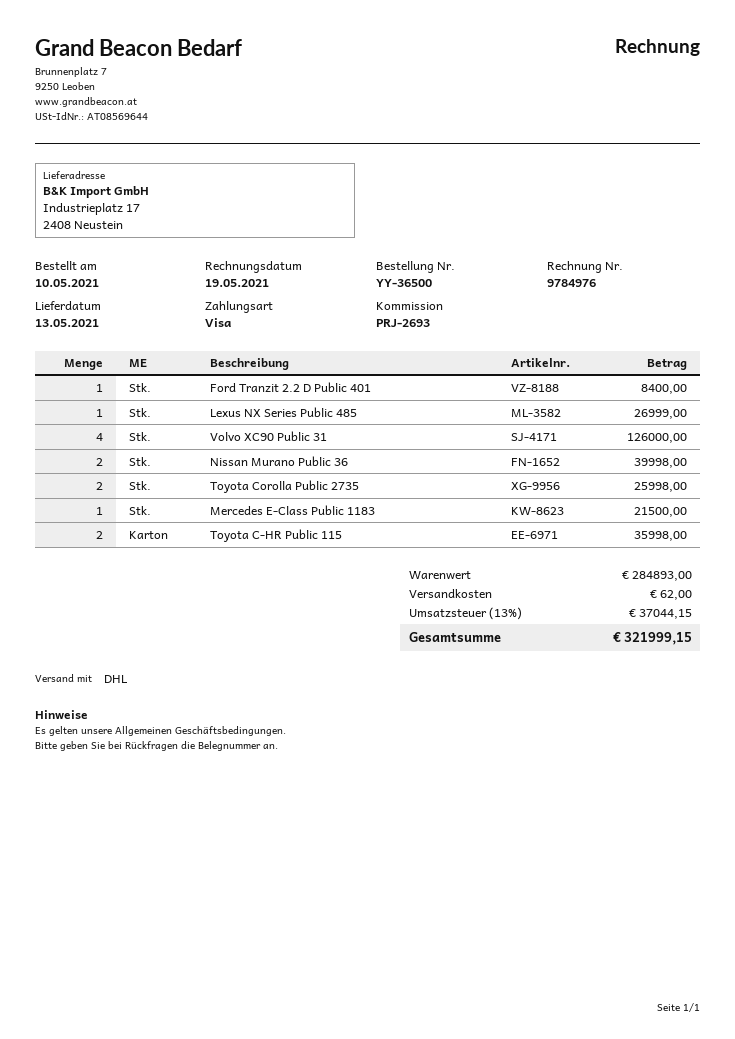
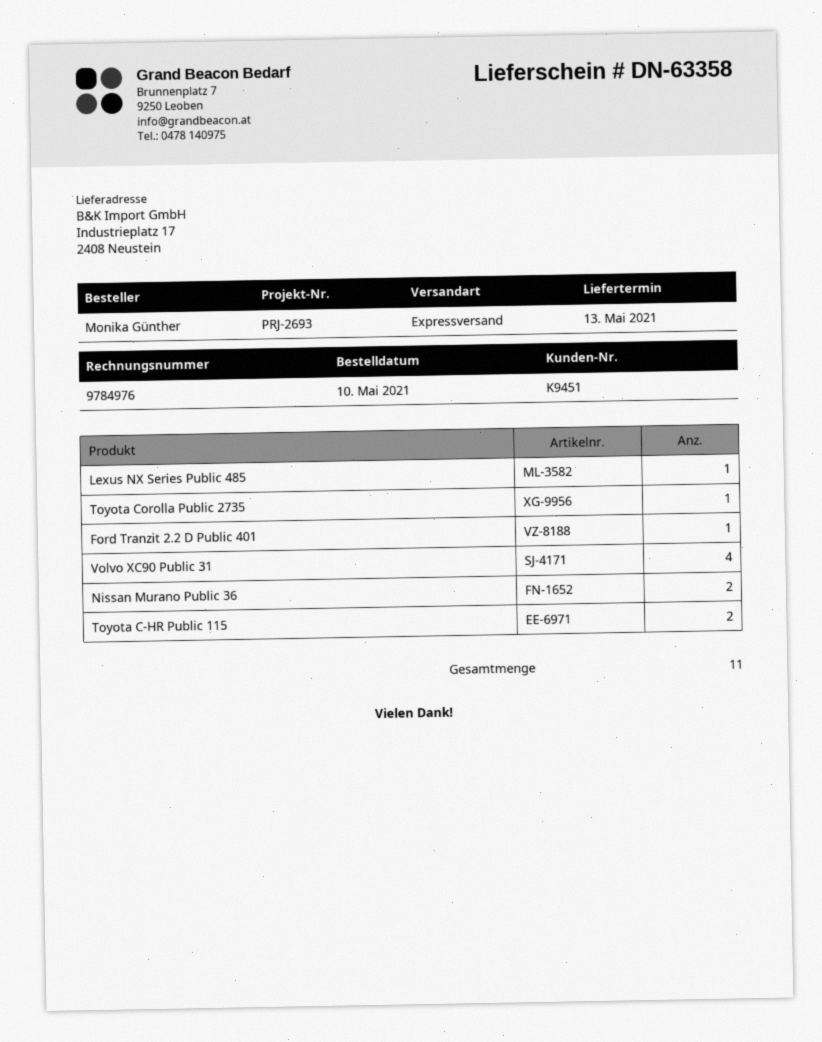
shipping method: DHL -> express
Toyota Corolla Public 2735: 2 -> 1
Mercedes E-Class Public 1183: 1 -> none

